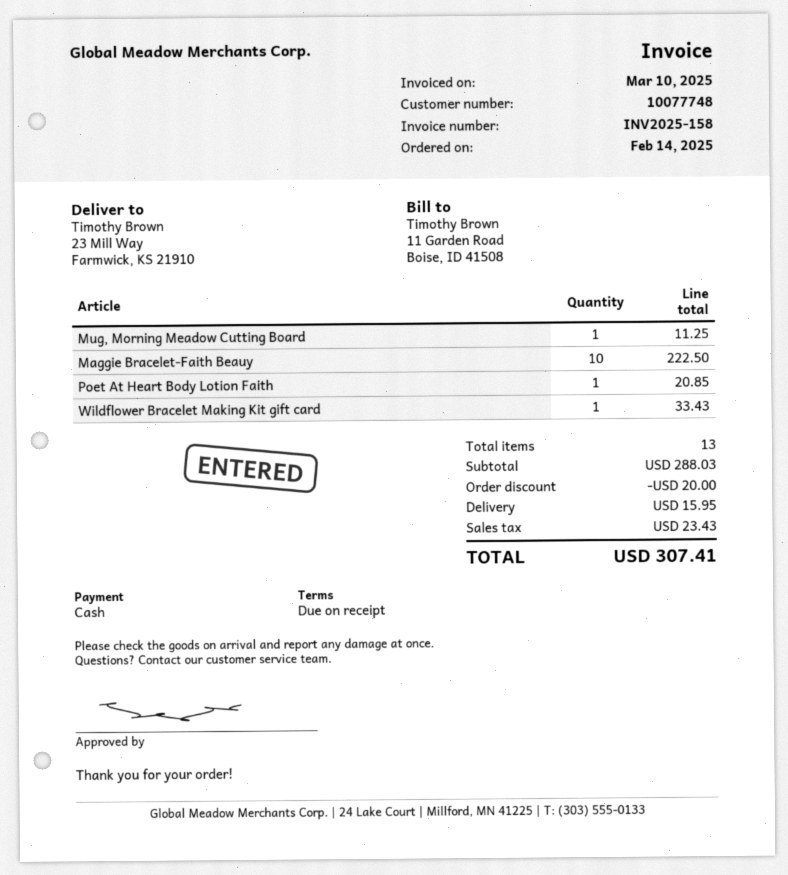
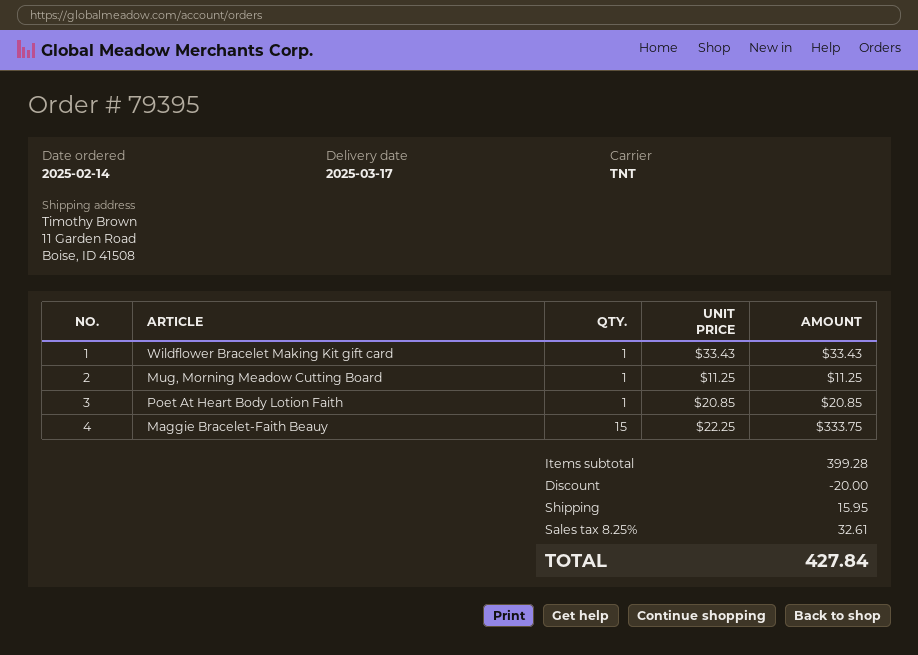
ship to: 23 Mill Way, Farmwick, KS 21910 -> 11 Garden Road, Boise, ID 41508
Maggie Bracelet-Faith Beauy: 10 for 222.50 -> 15 for 333.75
subtotal: 288.03 -> 399.28
tax: 23.43 -> 32.61
total: 307.41 -> 427.84

